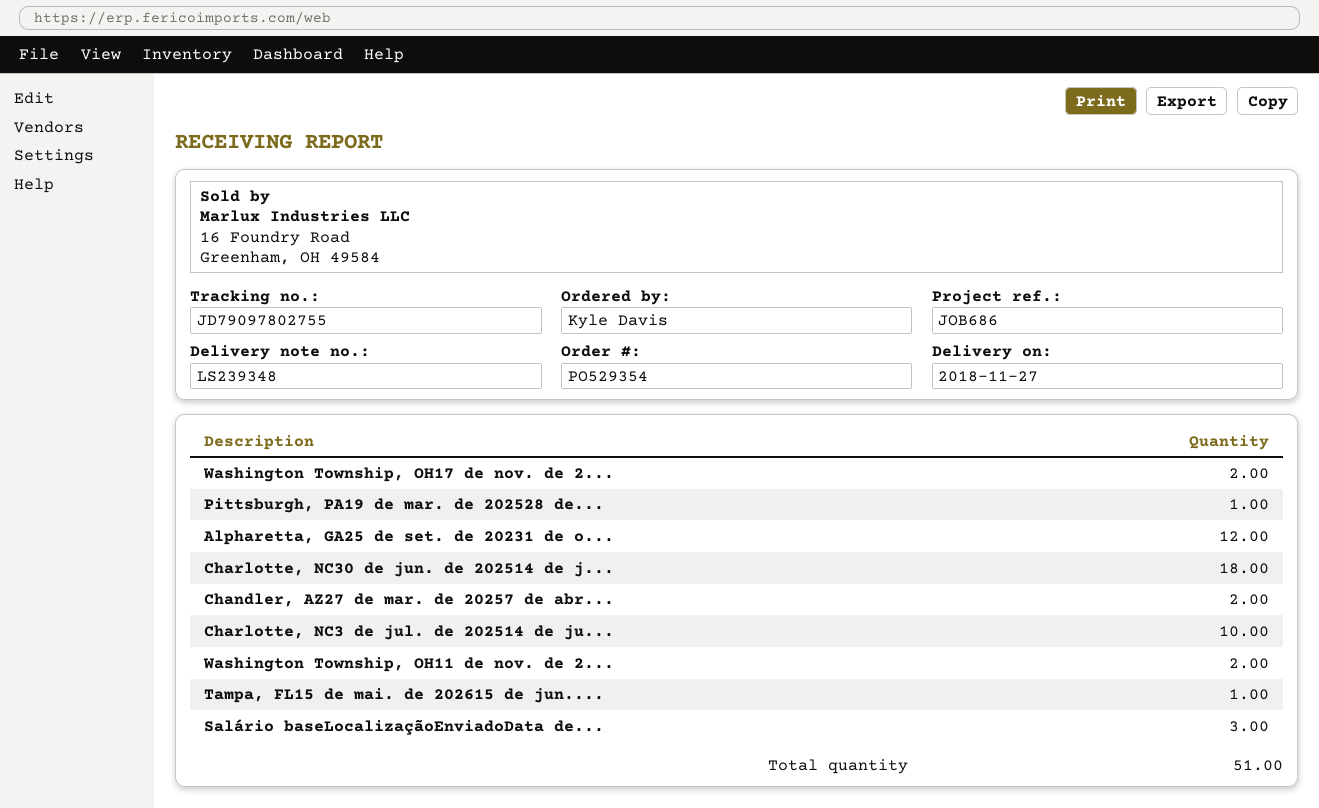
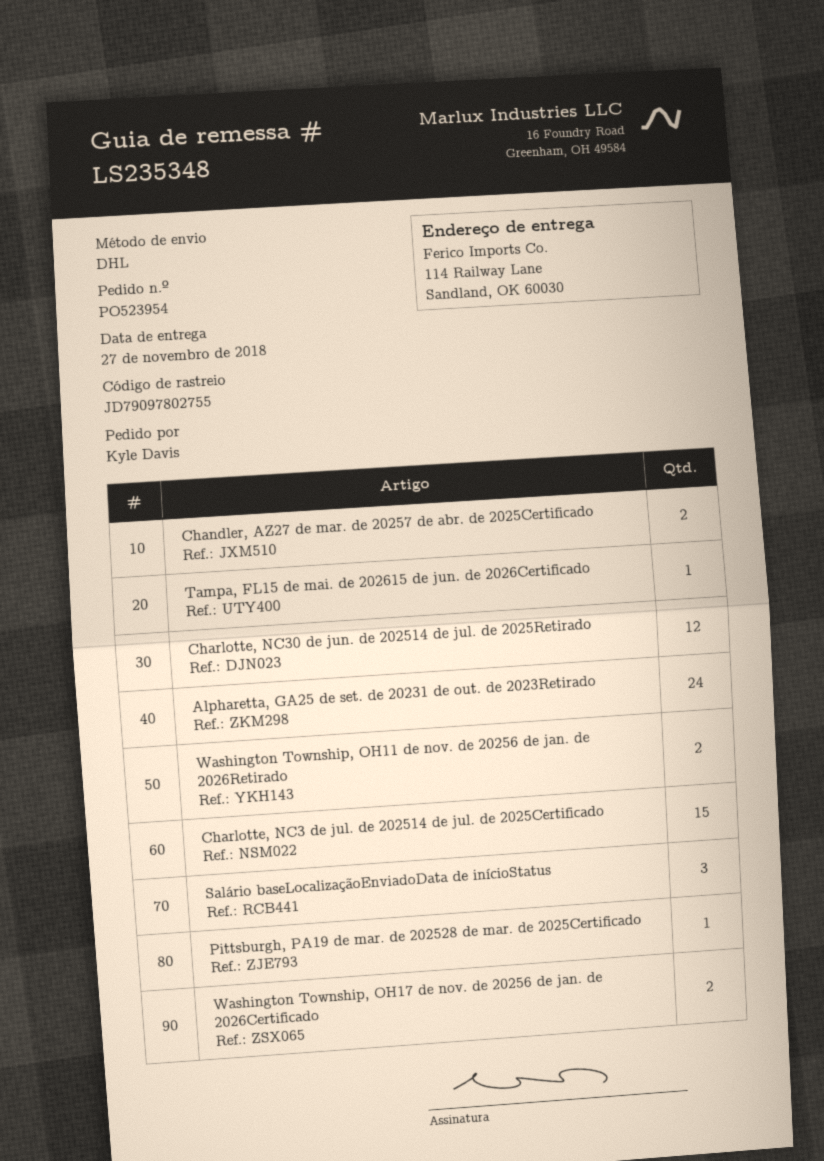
order number: PO529354 -> PO523954
delivery note number: LS239348 -> LS235348
Alpharetta, GA25 de set. de 20231 de o...: 12 -> 24
Charlotte, NC30 de jun. de 202514 de j...: 18 -> 12
Charlotte, NC3 de jul. de 202514 de ju...: 10 -> 15

